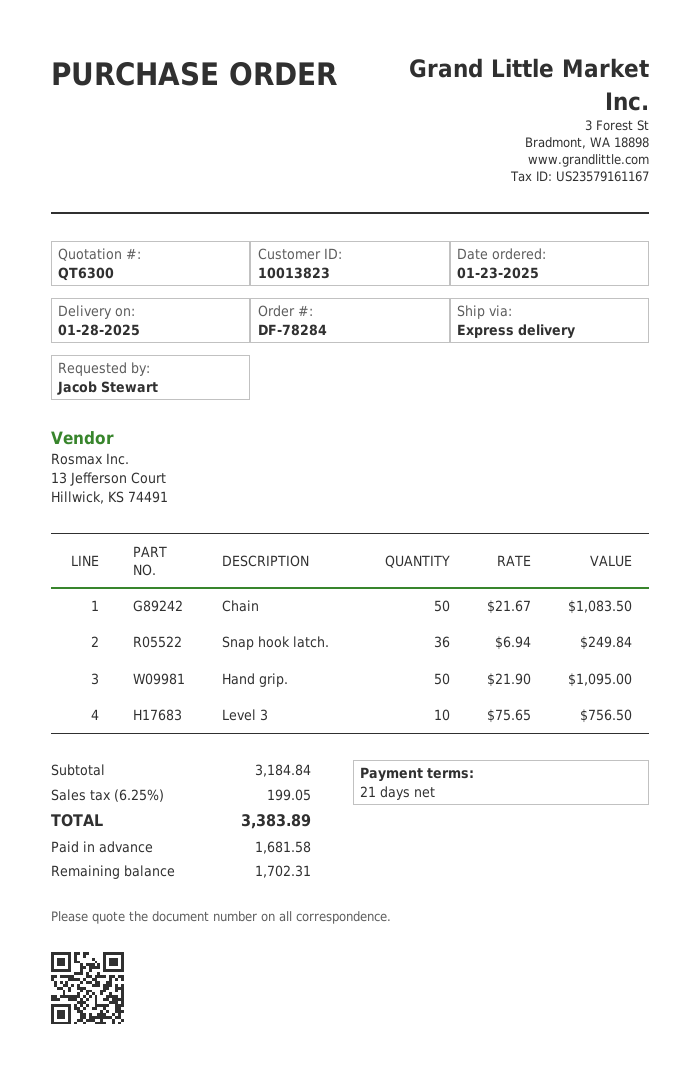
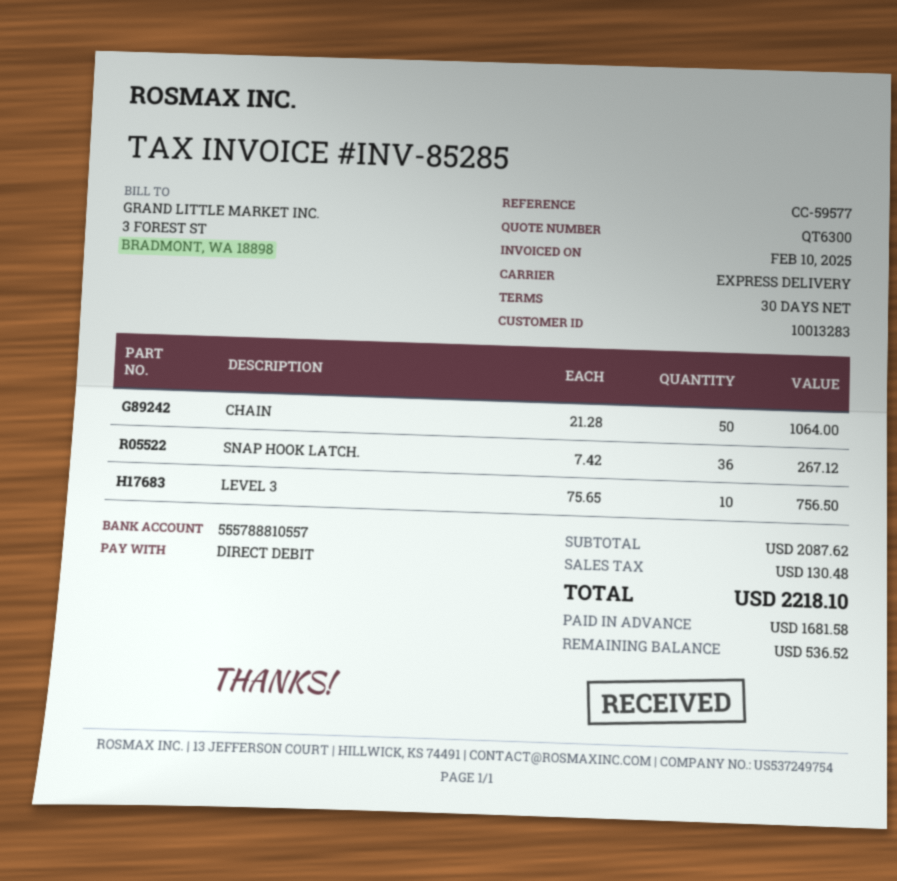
payment terms: 21 days -> 30 days
customer number: 10013823 -> 10013283
Chain: 50 x 21.67 = 1083.50 -> 50 x 21.28 = 1064.00
Snap hook latch.: 36 x 6.94 = 249.84 -> 36 x 7.42 = 267.12
Hand grip.: 50 x 21.90 = 1095.00 -> none
subtotal: 3184.84 -> 2087.62
tax: 199.05 -> 130.48
total: 3383.89 -> 2218.10
balance: 1702.31 -> 536.52

